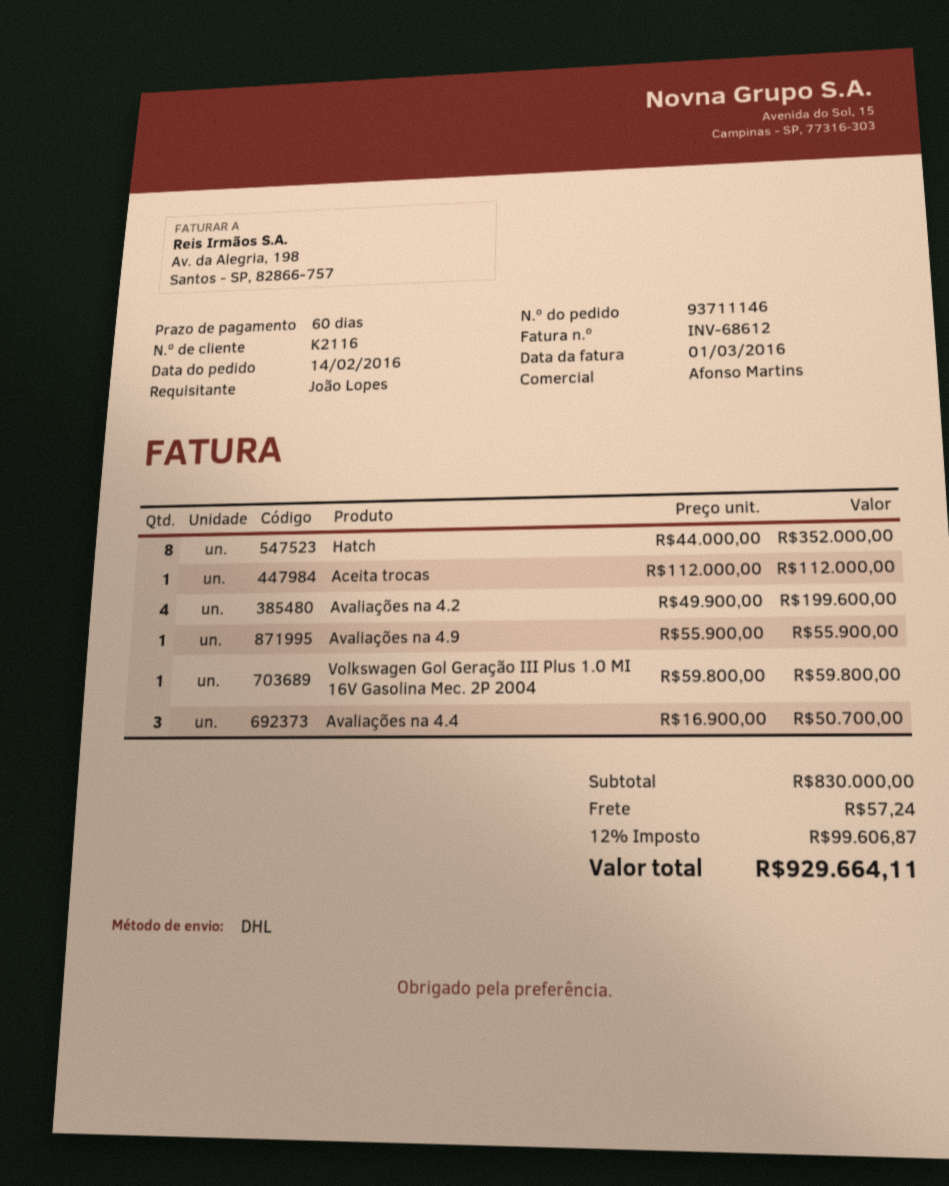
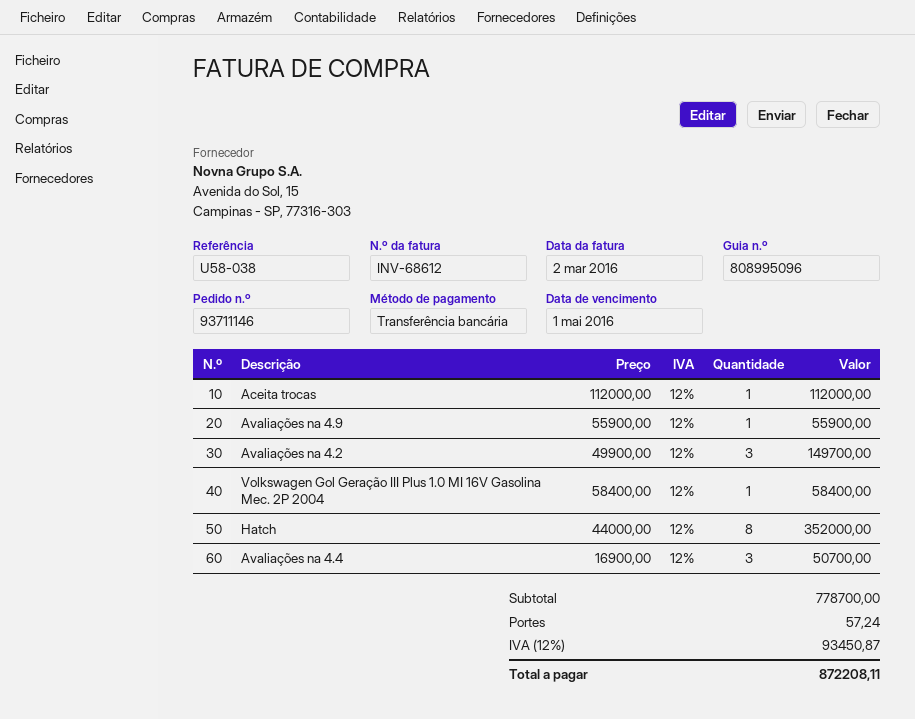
invoice date: 2016-03-01 -> 2016-03-02
Avaliações na 4.2: 4 x 49900.00 = 199600.00 -> 3 x 49900.00 = 149700.00
Volkswagen Gol Geração III Plus 1.0 MI 16V Gasolina Mec. 2P 2004: 1 x 59800.00 = 59800.00 -> 1 x 58400.00 = 58400.00
subtotal: 830000.00 -> 778700.00
tax: 12% = 99606.87 -> 12% = 93450.87
total: 929664.11 -> 872208.11

